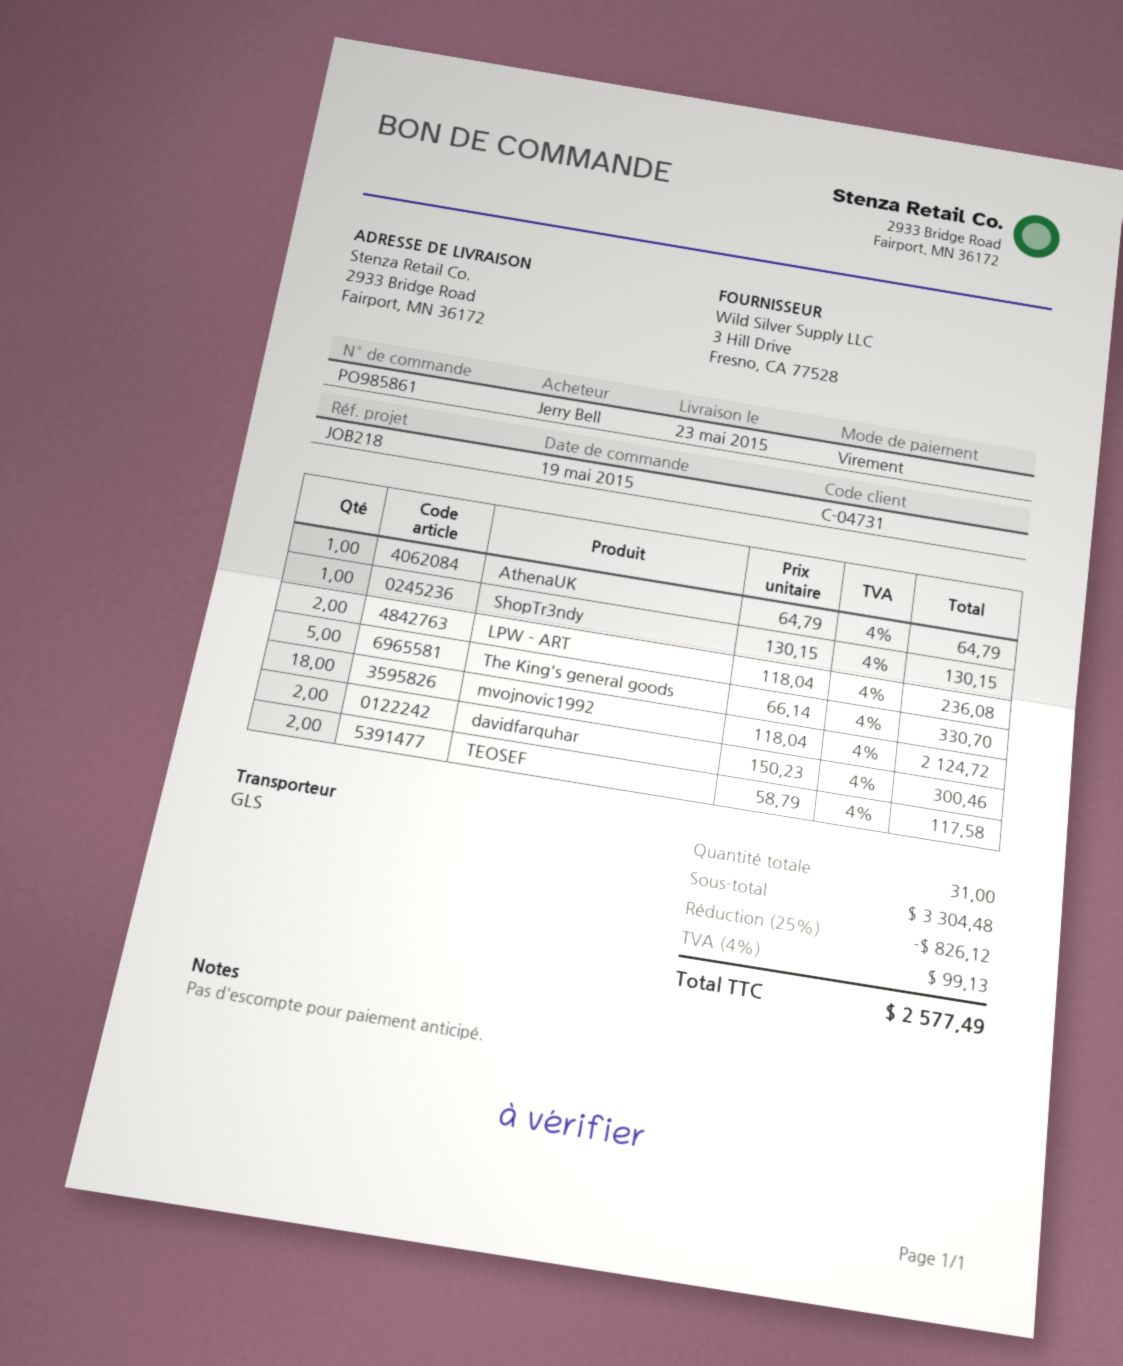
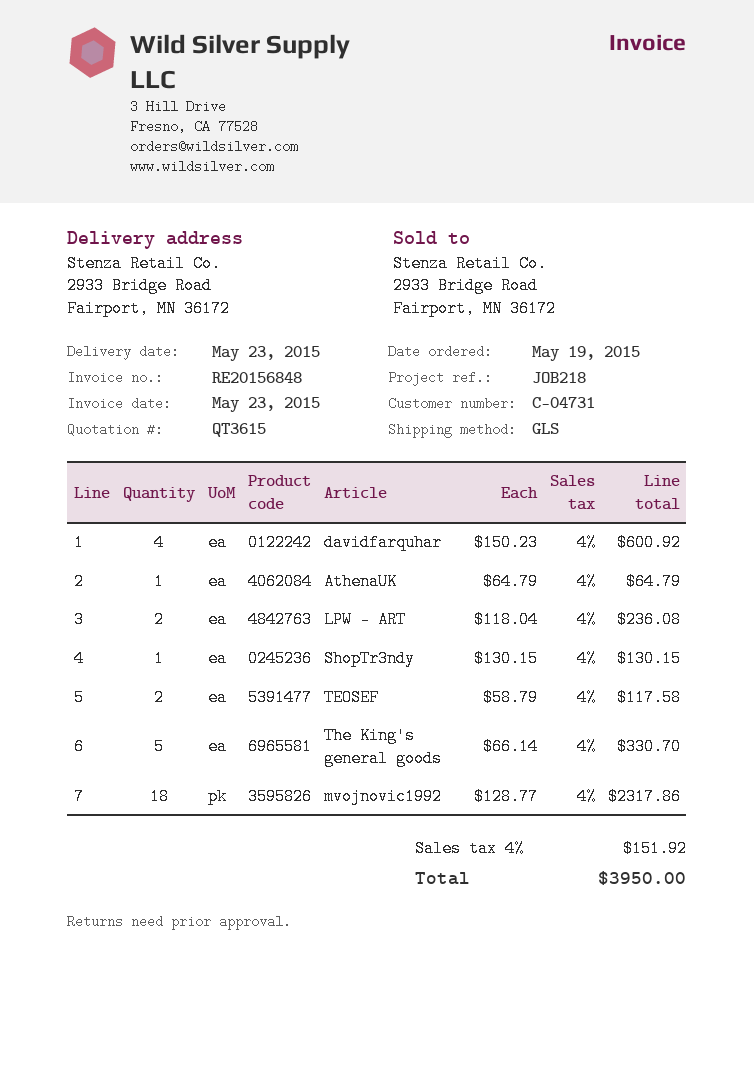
mvojnovic1992: 18 x 118.04 = 2124.72 -> 18 x 128.77 = 2317.86
davidfarquhar: 2 x 150.23 = 300.46 -> 4 x 150.23 = 600.92
discount: 25% = 826.12 -> none
tax: 4% = 99.13 -> 4% = 151.92
total: 2577.49 -> 3950.00

